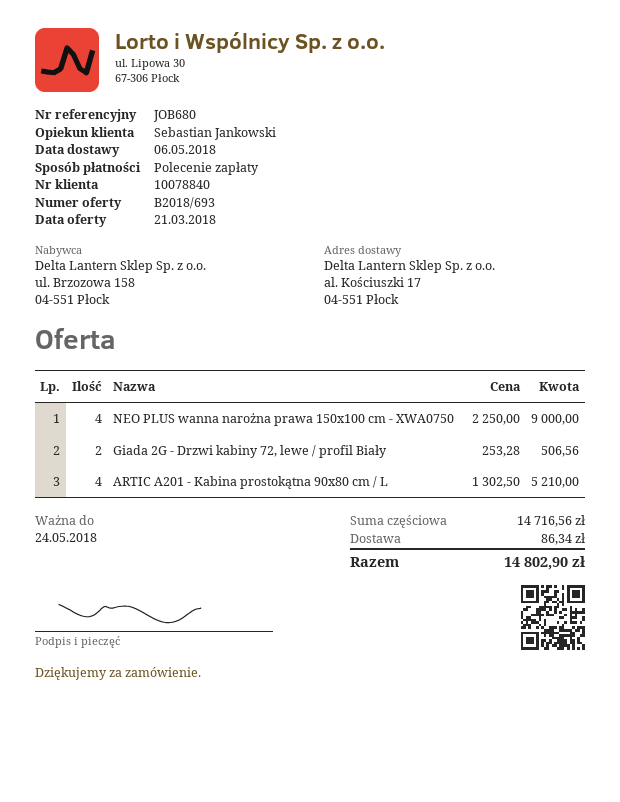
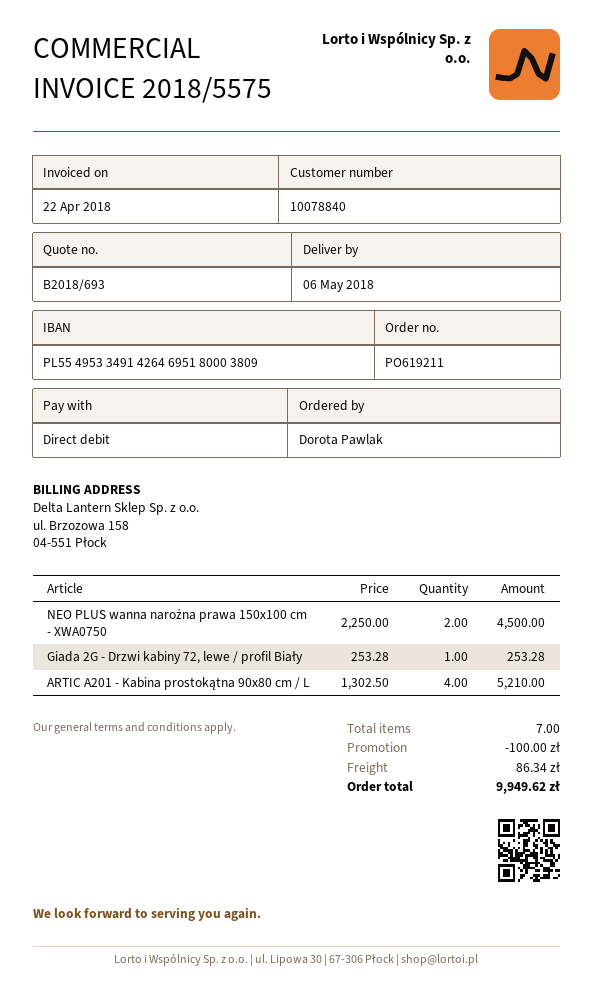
NEO PLUS wanna narożna prawa 150x100 cm - XWA0750: 4 x 2250.00 = 9000.00 -> 2 x 2250.00 = 4500.00
Giada 2G - Drzwi kabiny 72, lewe / profil Biały: 2 x 253.28 = 506.56 -> 1 x 253.28 = 253.28
discount: none -> 100.00
total: 14802.90 -> 9949.62

